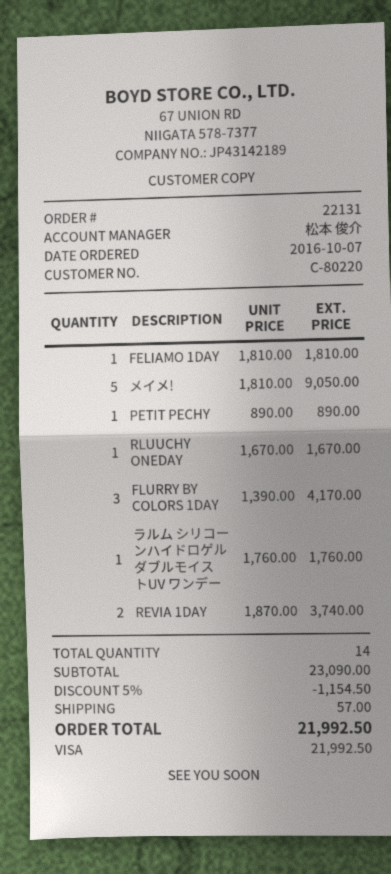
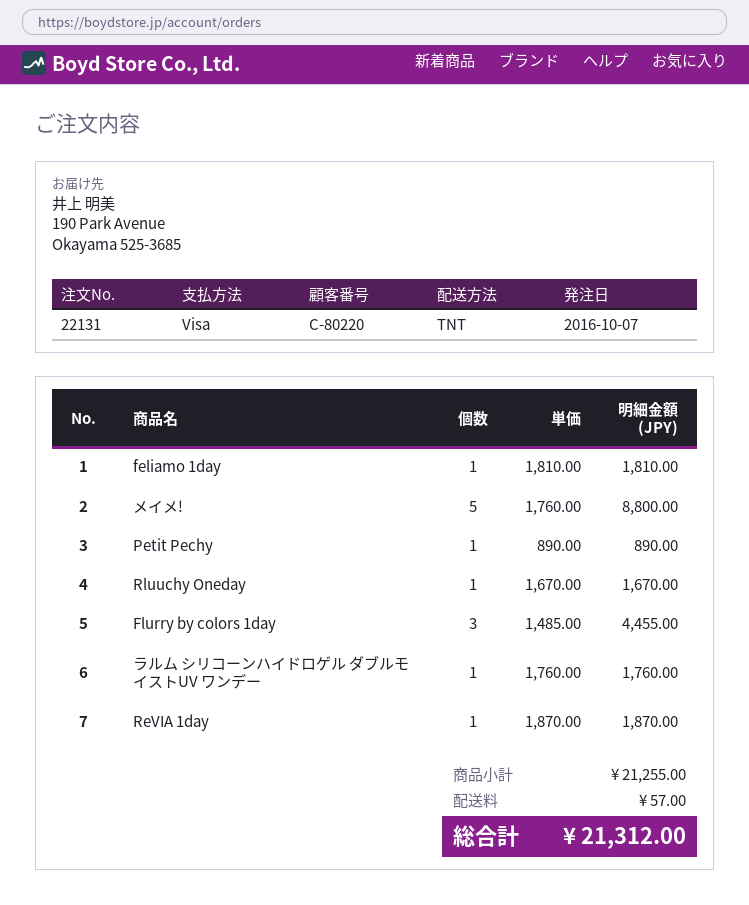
メイメ!: 5 x 1810.00 = 9050.00 -> 5 x 1760.00 = 8800.00
FLURRY BY COLORS 1DAY: 3 x 1390.00 = 4170.00 -> 3 x 1485.00 = 4455.00
REVIA 1DAY: 2 x 1870.00 = 3740.00 -> 1 x 1870.00 = 1870.00
subtotal: 23090.00 -> 21255.00
discount: 5% = 1154.50 -> none
total: 21992.50 -> 21312.00

